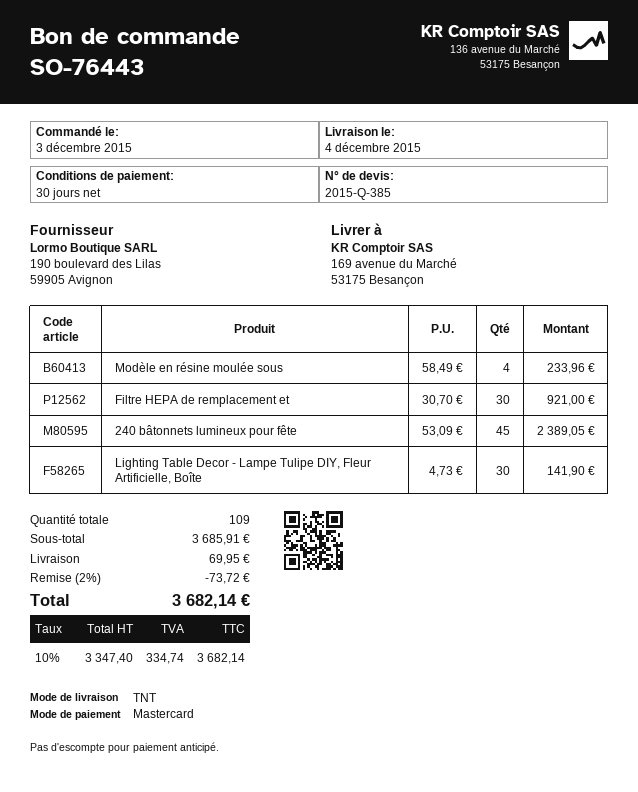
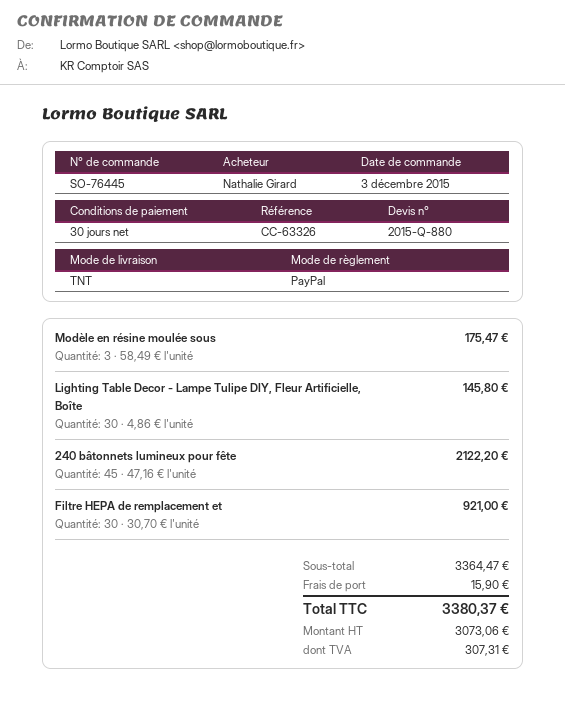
quote number: 2015-Q-385 -> 2015-Q-880
order number: SO-76443 -> SO-76445
payment method: Mastercard -> PayPal
Modèle en résine moulée sous: 4 x 58.49 = 233.96 -> 3 x 58.49 = 175.47
240 bâtonnets lumineux pour fête: 45 x 53.09 = 2389.05 -> 45 x 47.16 = 2122.20
Lighting Table Decor - Lampe Tulipe DIY, Fleur Artificielle, Boîte: 30 x 4.73 = 141.90 -> 30 x 4.86 = 145.80
subtotal: 3685.91 -> 3364.47
discount: 2% = 73.72 -> none
shipping: 69.95 -> 15.90
net: 3347.40 -> 3073.06
tax: 334.74 -> 307.31
total: 3682.14 -> 3380.37

